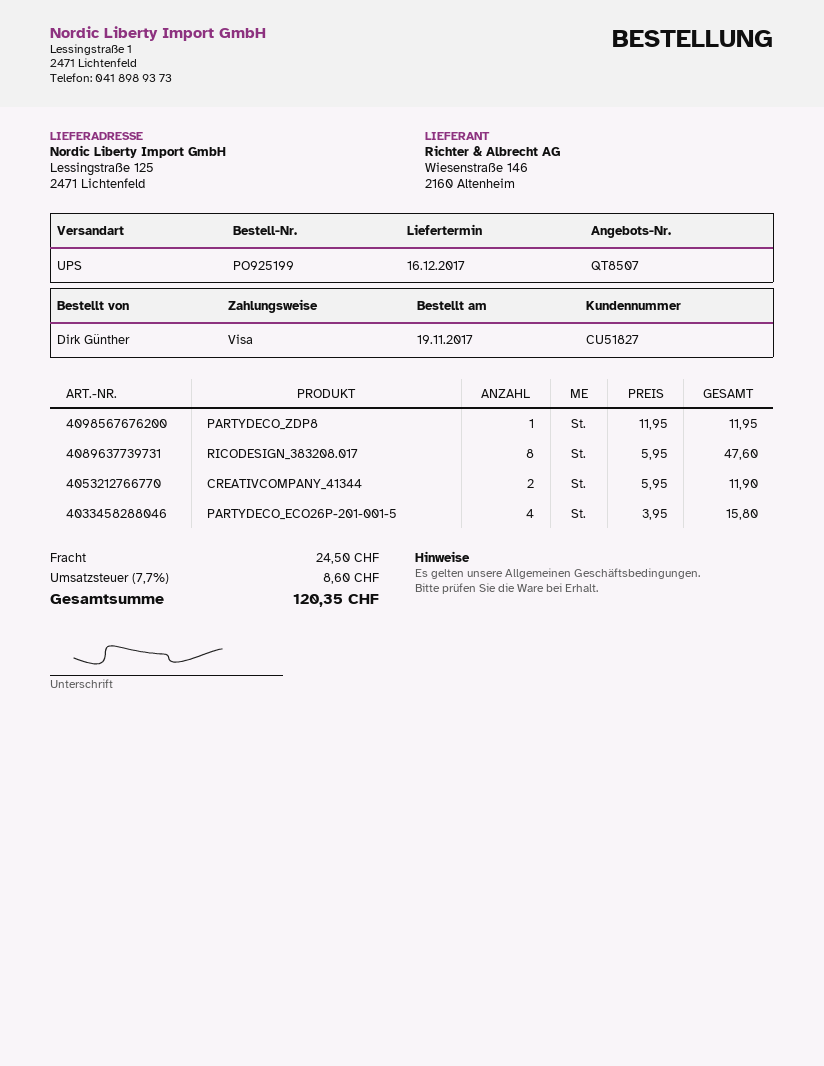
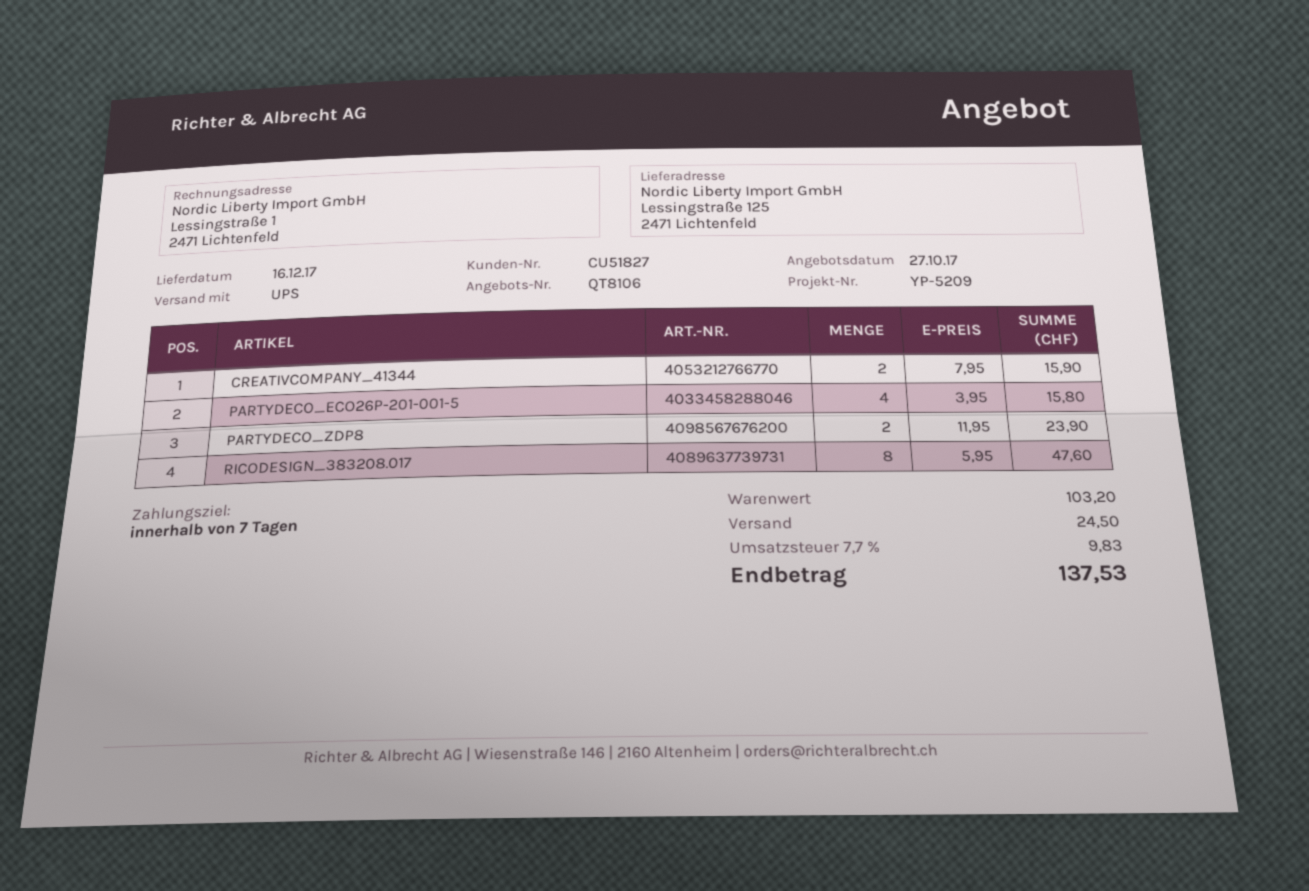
quote number: QT8507 -> QT8106
PARTYDECO_ZDP8: 1 x 11.95 = 11.95 -> 2 x 11.95 = 23.90
CREATIVCOMPANY_41344: 2 x 5.95 = 11.90 -> 2 x 7.95 = 15.90
tax: 7.7% = 8.60 -> 7.7% = 9.83
total: 120.35 -> 137.53

